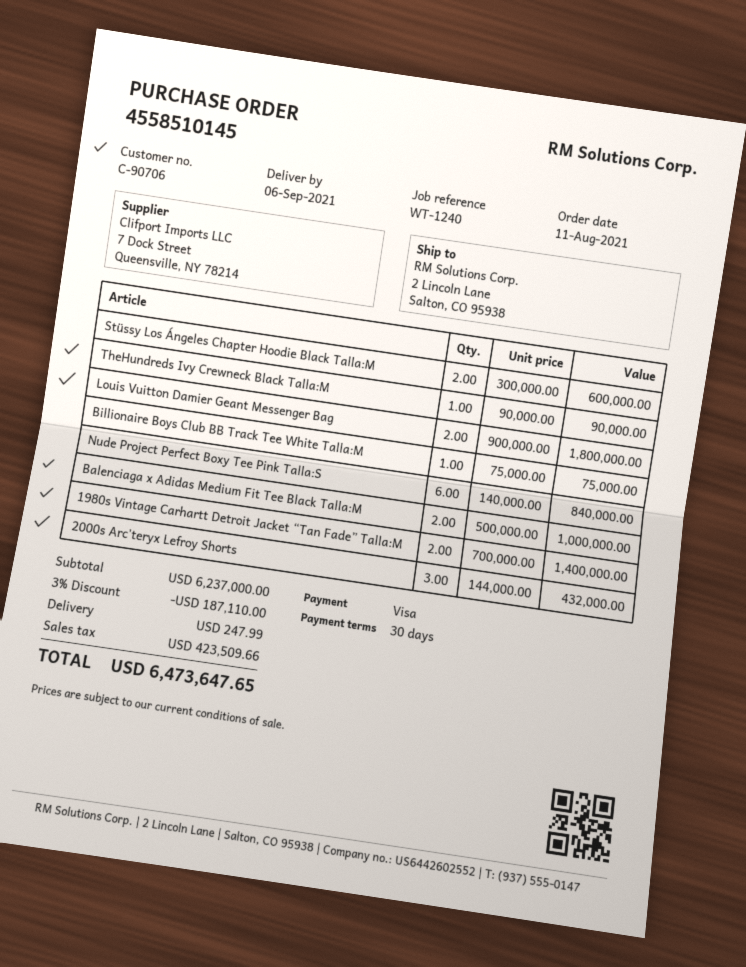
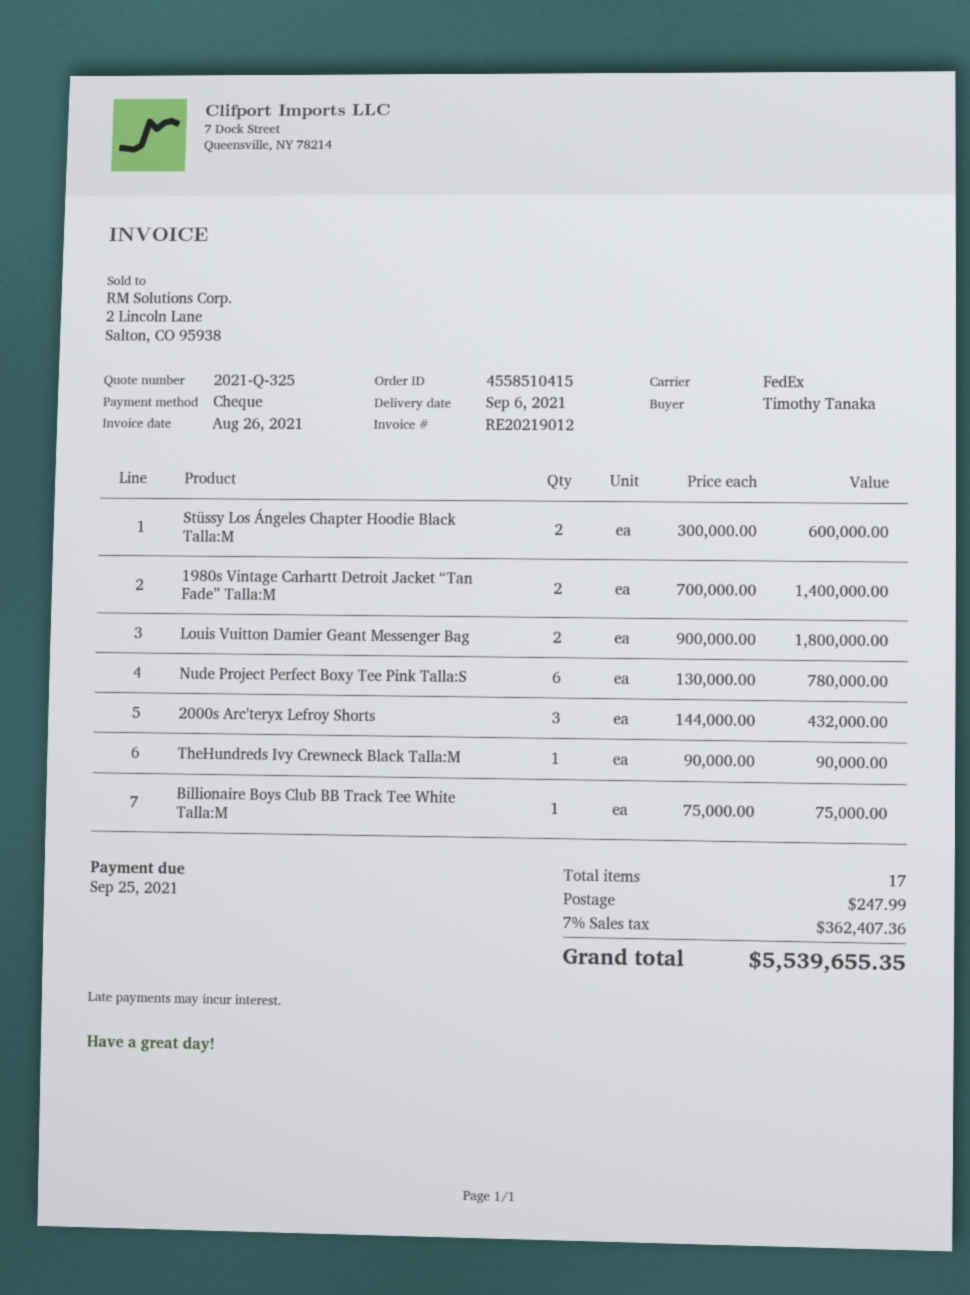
order number: 4558510145 -> 4558510415
payment method: Visa -> cheque
Nude Project Perfect Boxy Tee Pink Talla:S: 6 x 140000.00 = 840000.00 -> 6 x 130000.00 = 780000.00
Balenciaga x Adidas Medium Fit Tee Black Talla:M: 2 x 500000.00 = 1000000.00 -> none
discount: 3% = 187110.00 -> none
tax: 423509.66 -> 362407.36
total: 6473647.65 -> 5539655.35

